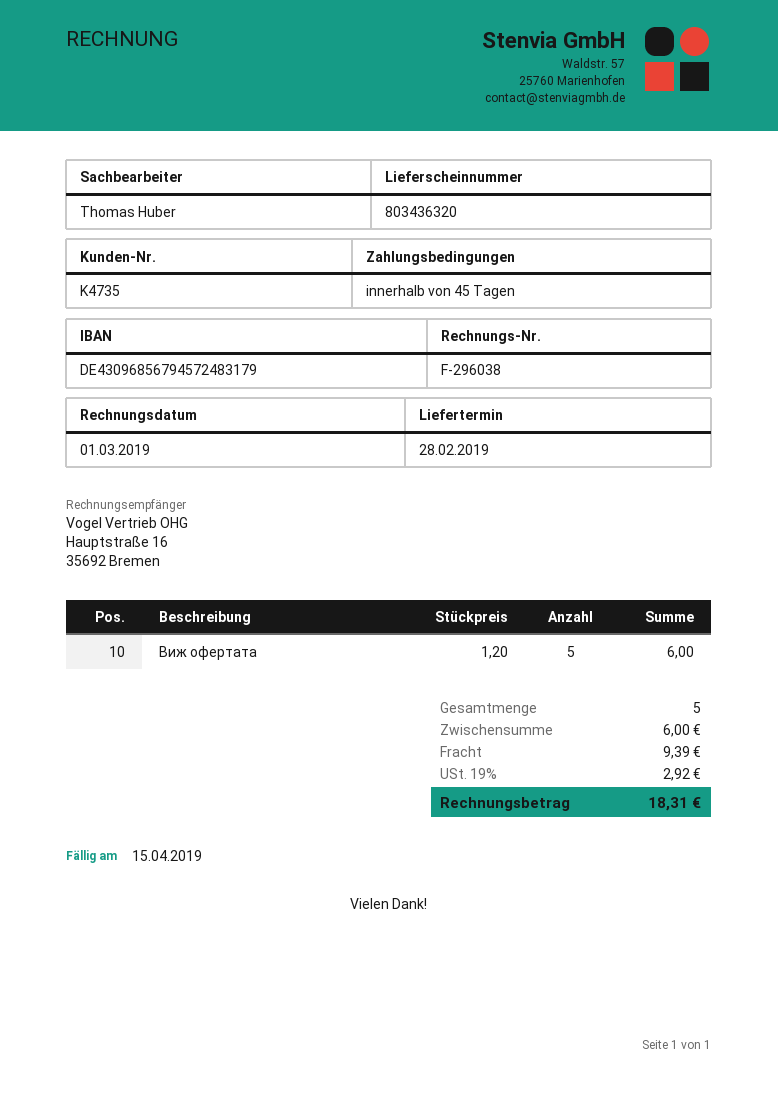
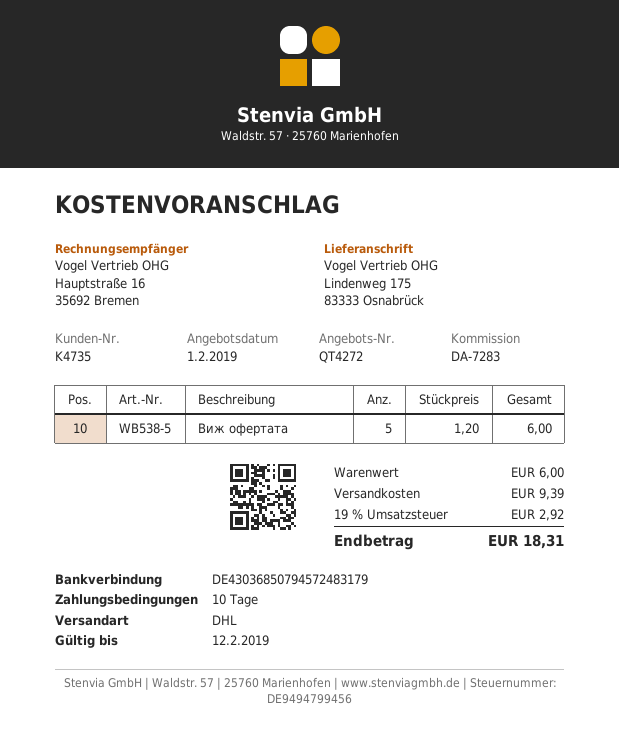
payment terms: 45 days -> 10 days
bank account: DE43096856794572483179 -> DE43036850794572483179

